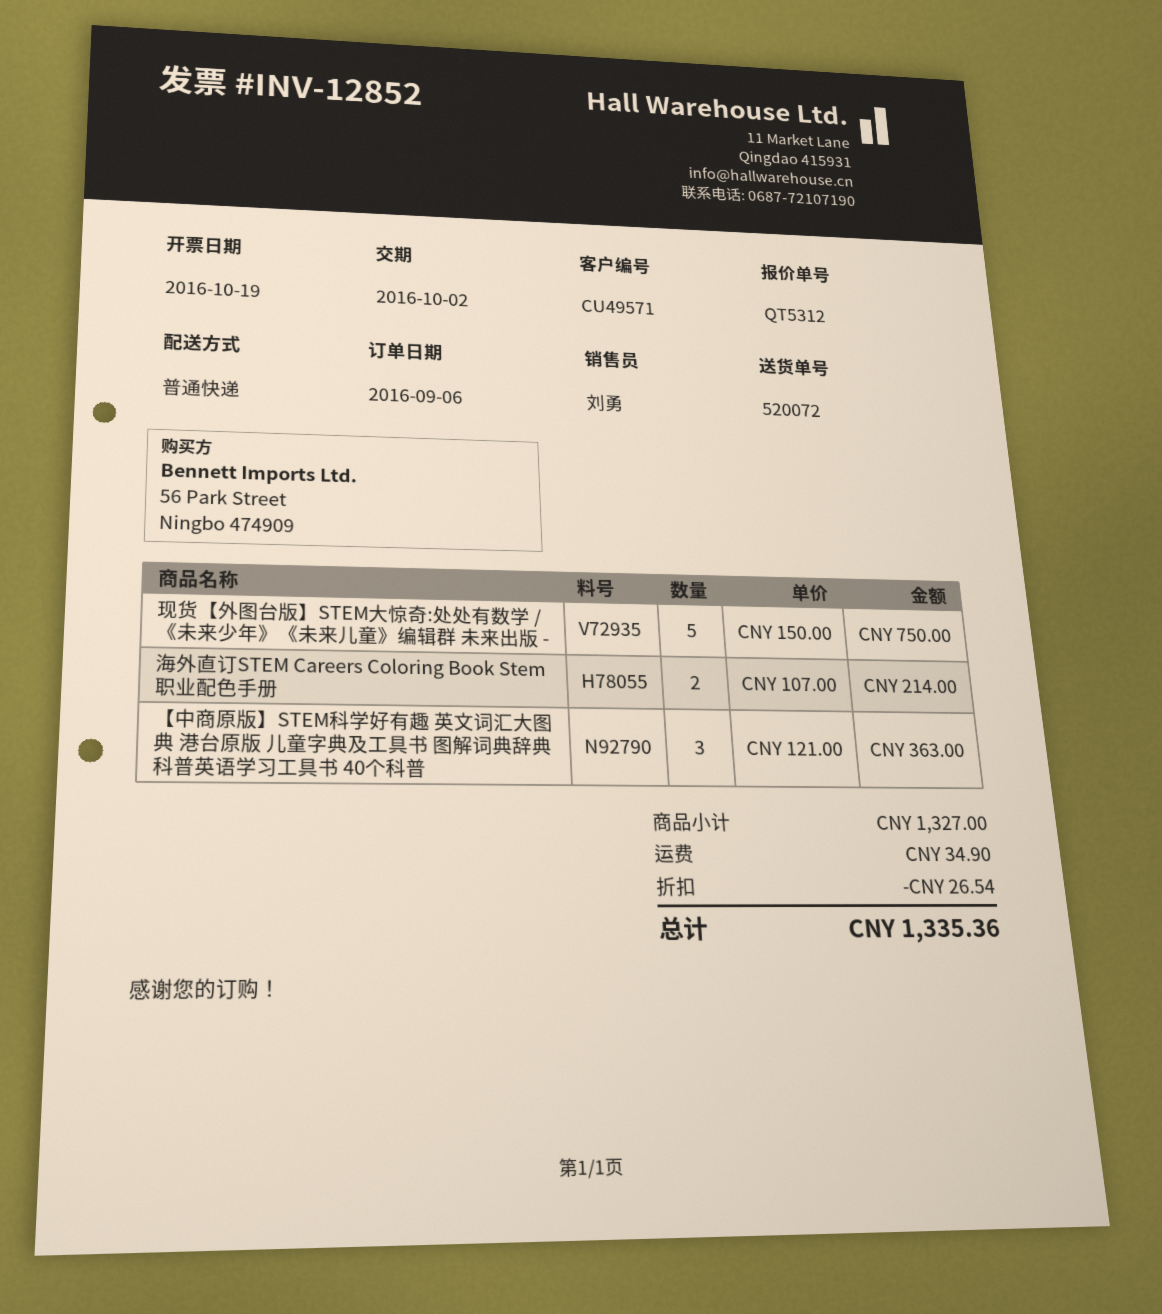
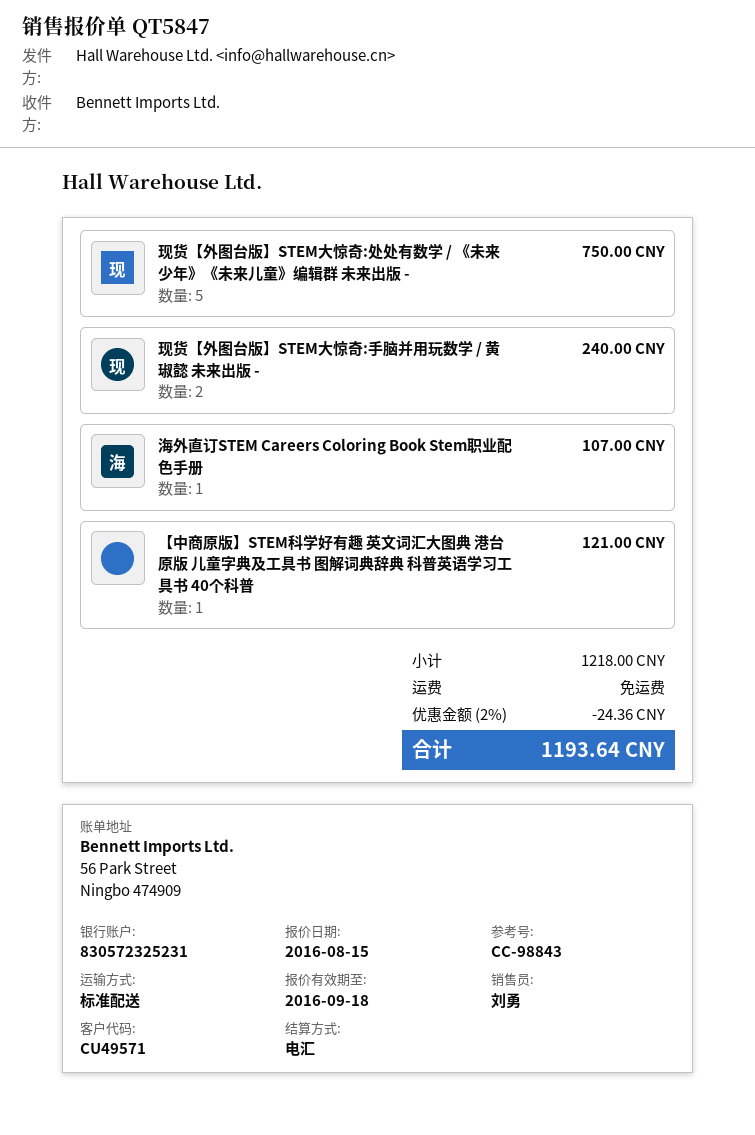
quote number: QT5312 -> QT5847
海外直订STEM Careers Coloring Book Stem职业配色手册: 2 for 214.00 -> 1 for 107.00
【中商原版】STEM科学好有趣 英文词汇大图典 港台原版 儿童字典及工具书 图解词典辞典 科普英语学习工具书 40个科普: 3 for 363.00 -> 1 for 121.00
现货【外图台版】STEM大惊奇:手脑并用玩数学 / 黄琡懿 未来出版 -: none -> 2 for 240.00
subtotal: 1327.00 -> 1218.00
discount: 26.54 -> 24.36
shipping: 34.90 -> 0.00
total: 1335.36 -> 1193.64

